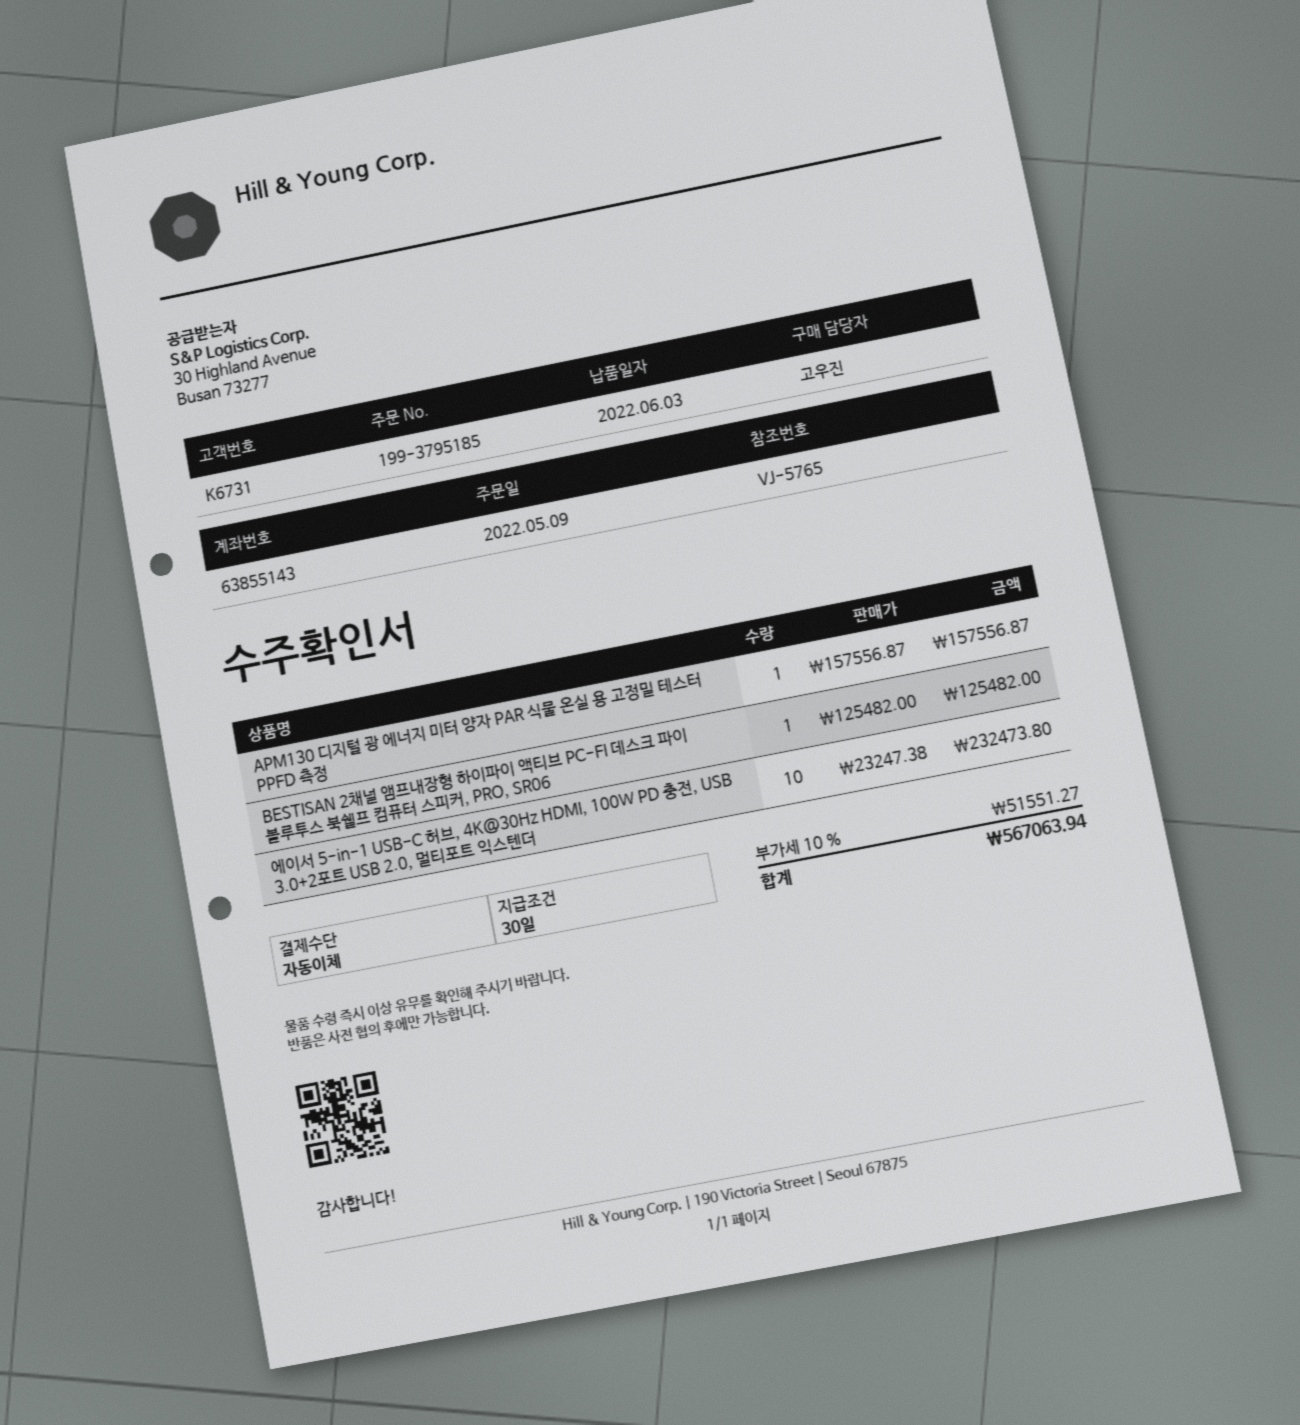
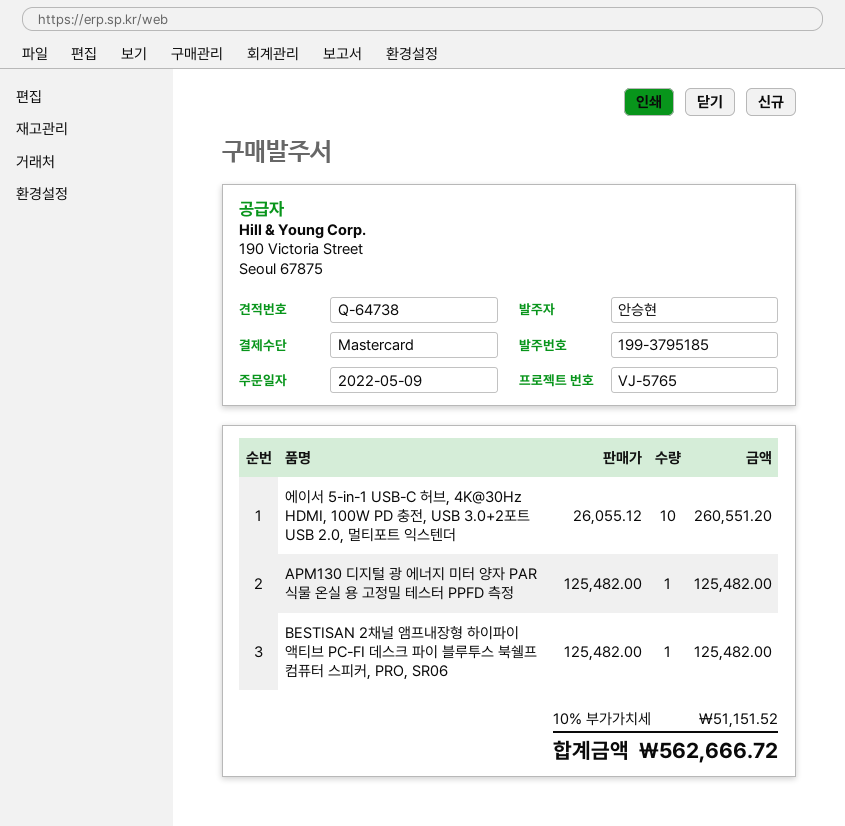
ordered by: 고우진 -> 안승현
payment method: direct debit -> Mastercard
APM130 디지털 광 에너지 미터 양자 PAR 식물 온실 용 고정밀 테스터 PPFD 측정: 1 x 157556.87 = 157556.87 -> 1 x 125482.00 = 125482.00
에이서 5-in-1 USB-C 허브, 4K@30Hz HDMI, 100W PD 충전, USB 3.0+2포트 USB 2.0, 멀티포트 익스텐더: 10 x 23247.38 = 232473.80 -> 10 x 26055.12 = 260551.20
tax: 10% = 51551.27 -> 10% = 51151.52
total: 567063.94 -> 562666.72

